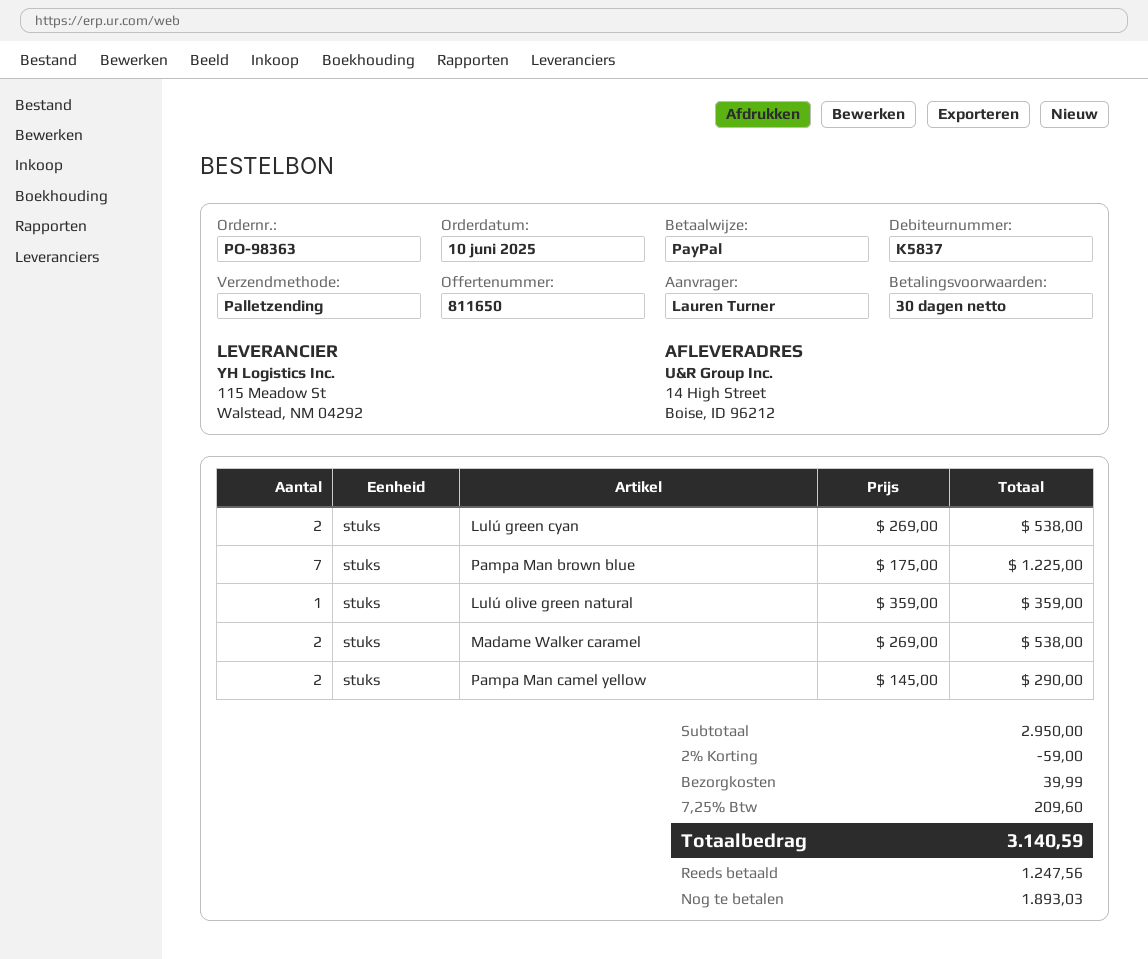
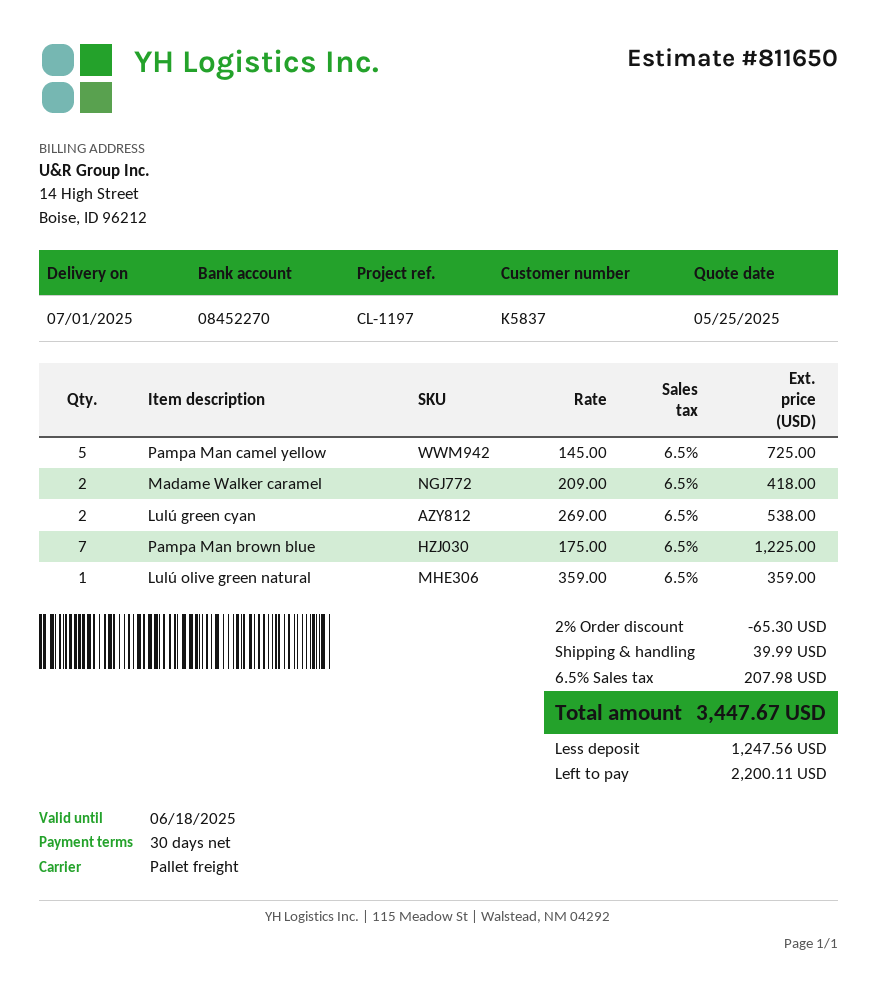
Madame Walker caramel: 2 x 269.00 = 538.00 -> 2 x 209.00 = 418.00
Pampa Man camel yellow: 2 x 145.00 = 290.00 -> 5 x 145.00 = 725.00
discount: 2% = 59.00 -> 2% = 65.30
tax: 7.25% = 209.60 -> 6.5% = 207.98
total: 3140.59 -> 3447.67
balance: 1893.03 -> 2200.11

